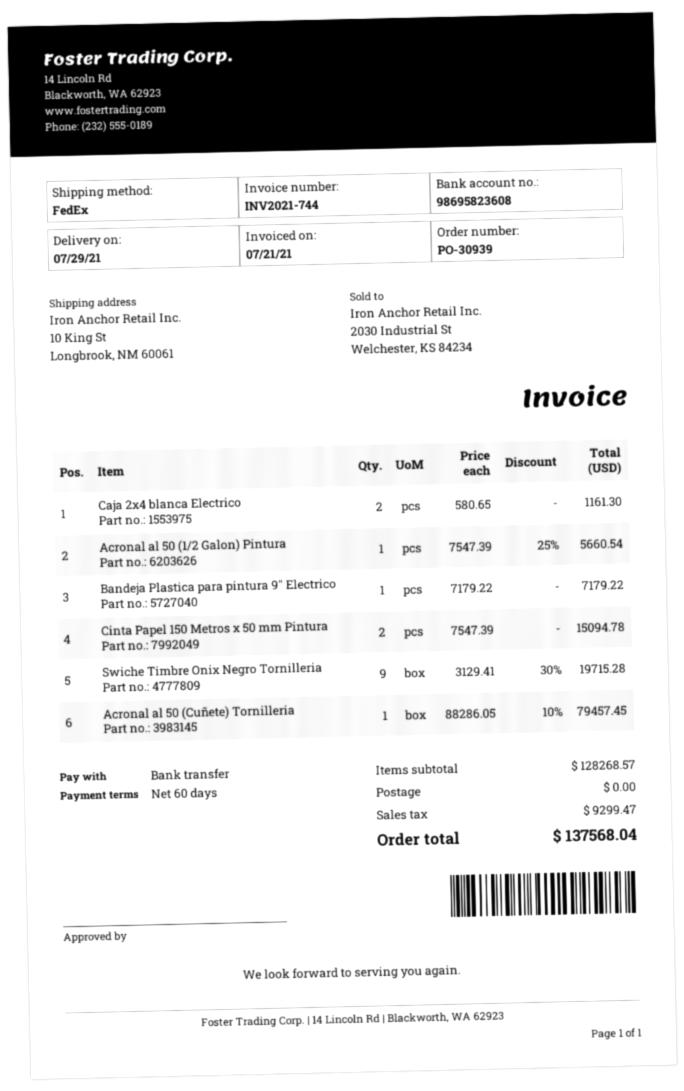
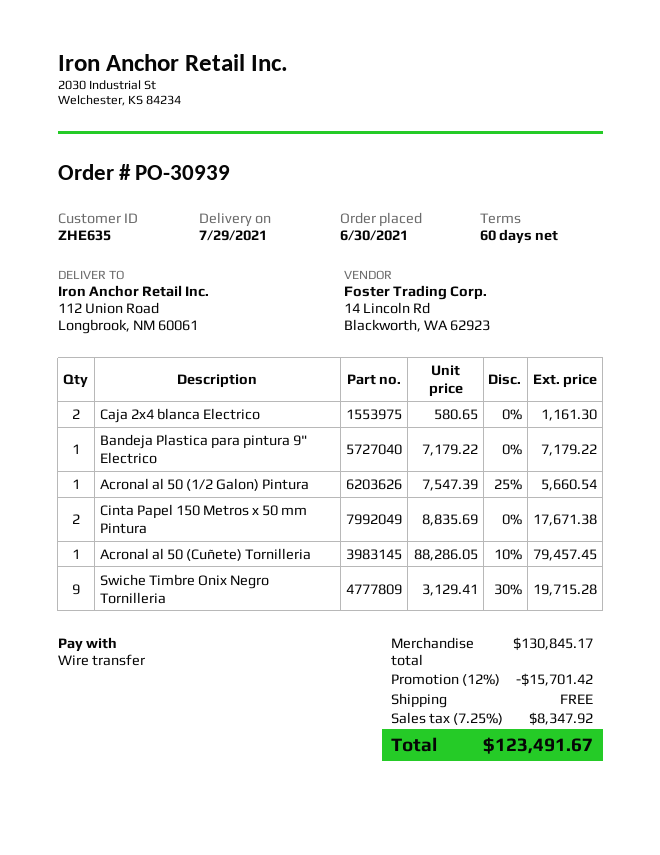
ship to: 10 King St, Longbrook, NM 60061 -> 112 Union Road, Longbrook, NM 60061
Cinta Papel 150 Metros x 50 mm Pintura: 2 x 7547.39 = 15094.78 -> 2 x 8835.69 = 17671.38
subtotal: 128268.57 -> 130845.17
discount: none -> 12% = 15701.42
tax: 9299.47 -> 8347.92
total: 137568.04 -> 123491.67

